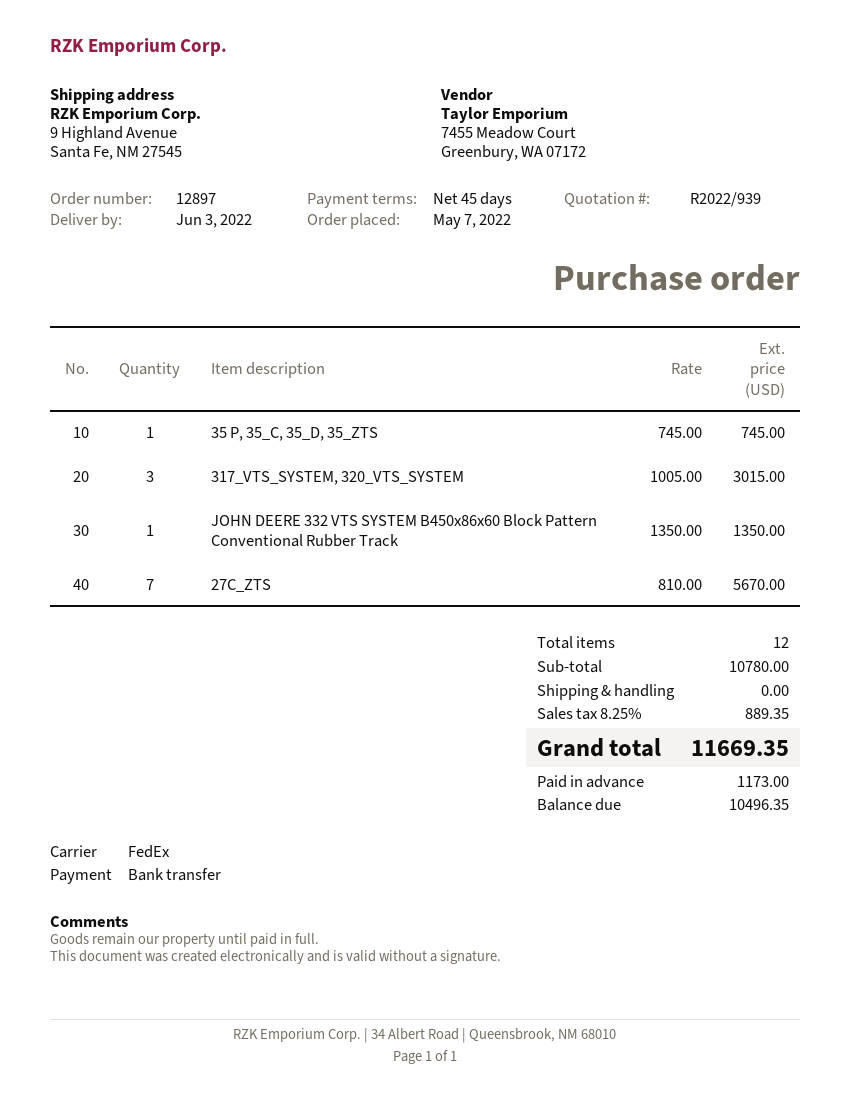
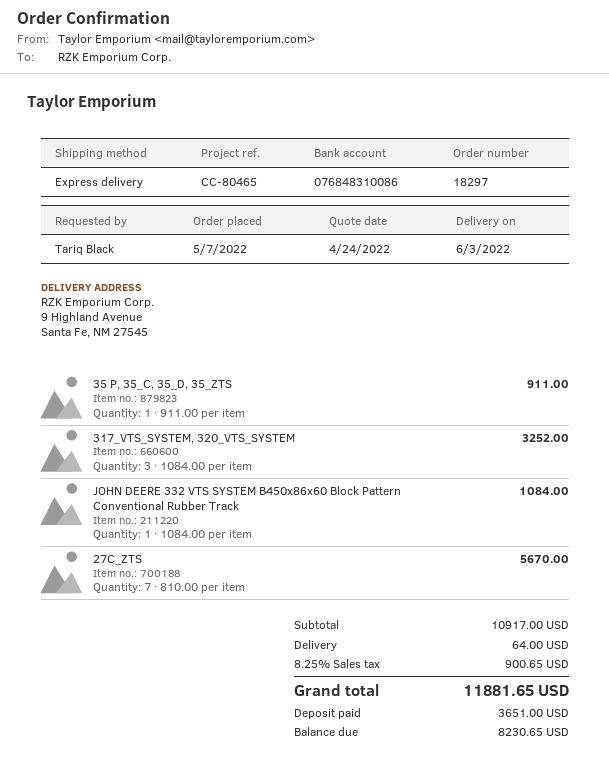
order number: 12897 -> 18297
shipping method: FedEx -> express
35 P, 35_C, 35_D, 35_ZTS: 1 x 745.00 = 745.00 -> 1 x 911.00 = 911.00
317_VTS_SYSTEM, 320_VTS_SYSTEM: 3 x 1005.00 = 3015.00 -> 3 x 1084.00 = 3252.00
JOHN DEERE 332 VTS SYSTEM B450x86x60 Block Pattern Conventional Rubber Track: 1 x 1350.00 = 1350.00 -> 1 x 1084.00 = 1084.00
subtotal: 10780.00 -> 10917.00
shipping: 0.00 -> 64.00
tax: 8.25% = 889.35 -> 8.25% = 900.65
total: 11669.35 -> 11881.65
deposit: 1173.00 -> 3651.00
balance: 10496.35 -> 8230.65

